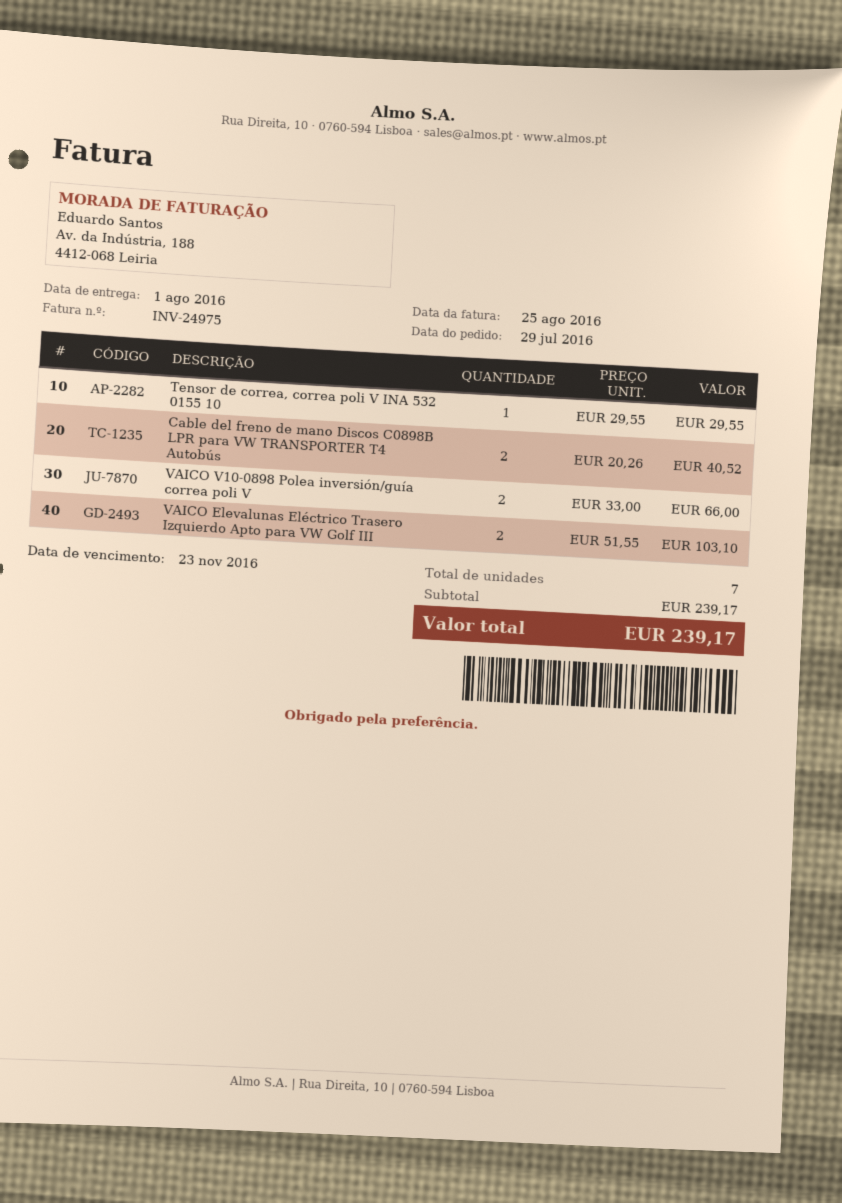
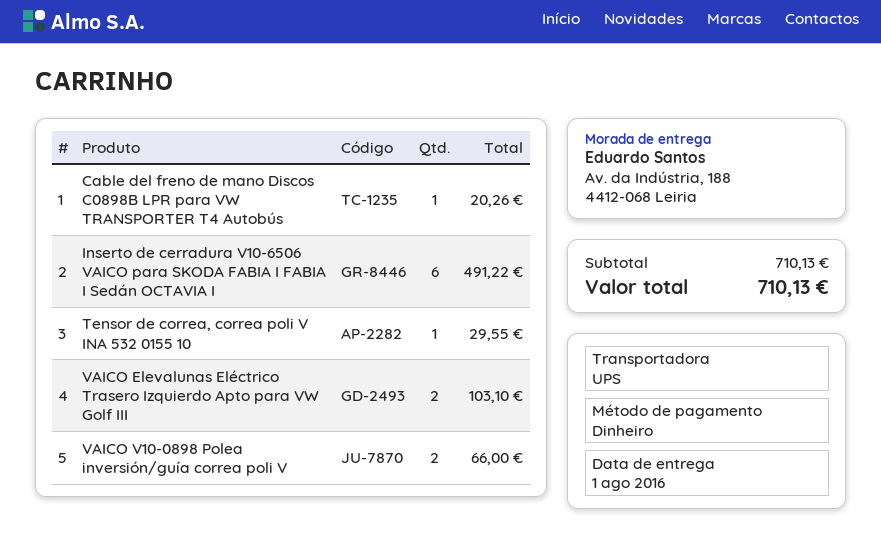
Cable del freno de mano Discos C0898B LPR para VW TRANSPORTER T4 Autobús: 2 for 40.52 -> 1 for 20.26
Inserto de cerradura V10-6506 VAICO para SKODA FABIA I FABIA I Sedán OCTAVIA I: none -> 6 for 491.22
subtotal: 239.17 -> 710.13
total: 239.17 -> 710.13

